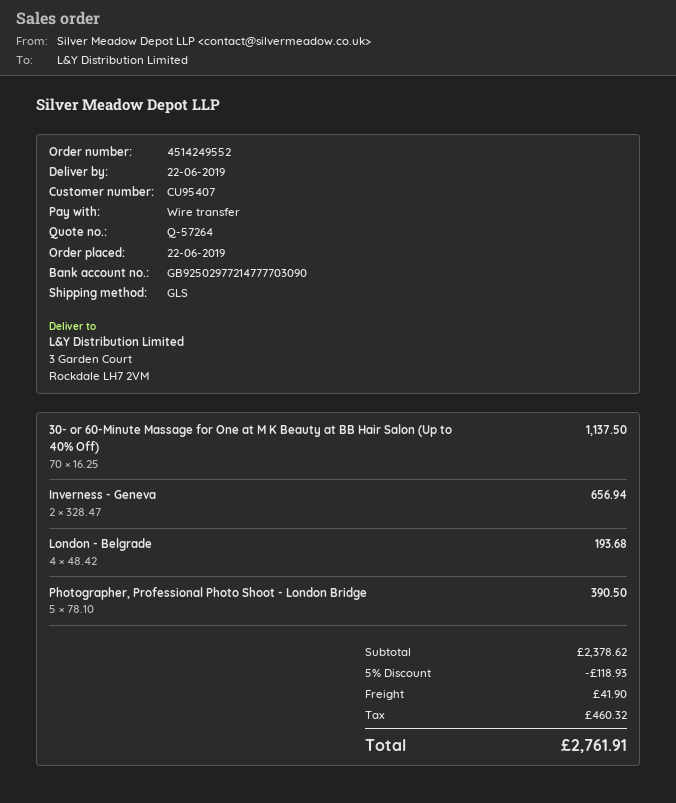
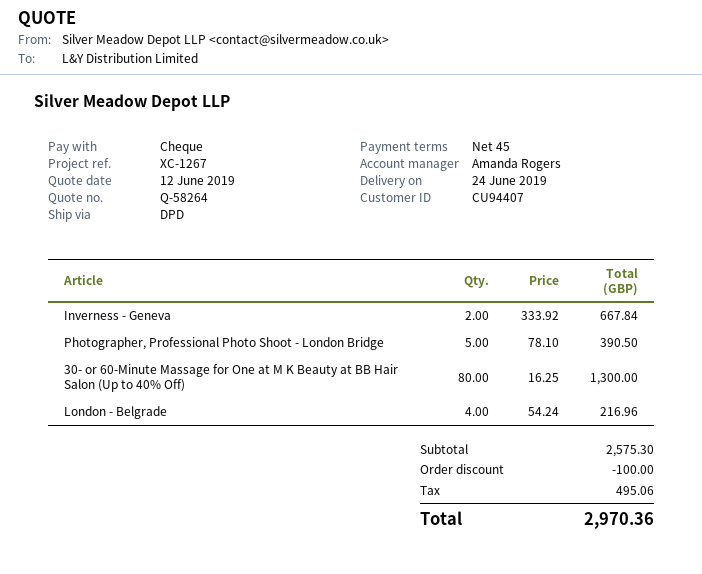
quote number: Q-57264 -> Q-58264
delivery date: 2019-06-22 -> 2019-06-24
customer number: CU95407 -> CU94407
payment method: bank transfer -> cheque
shipping method: GLS -> DPD
30- or 60-Minute Massage for One at M K Beauty at BB Hair Salon (Up to 40% Off): 70 x 16.25 = 1137.50 -> 80 x 16.25 = 1300.00
Inverness - Geneva: 2 x 328.47 = 656.94 -> 2 x 333.92 = 667.84
London - Belgrade: 4 x 48.42 = 193.68 -> 4 x 54.24 = 216.96
subtotal: 2378.62 -> 2575.30
discount: 118.93 -> 100.00
shipping: 41.90 -> none
tax: 460.32 -> 495.06
total: 2761.91 -> 2970.36

